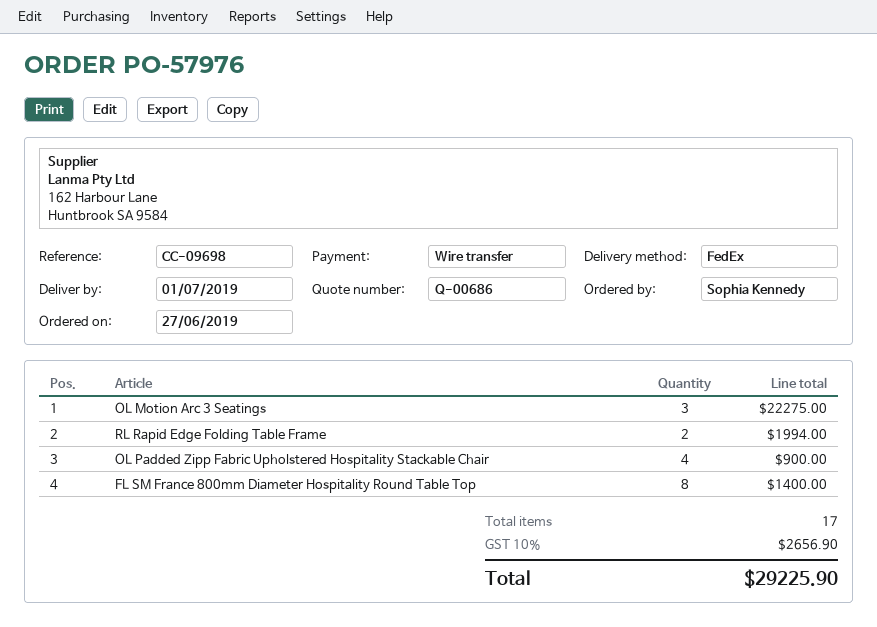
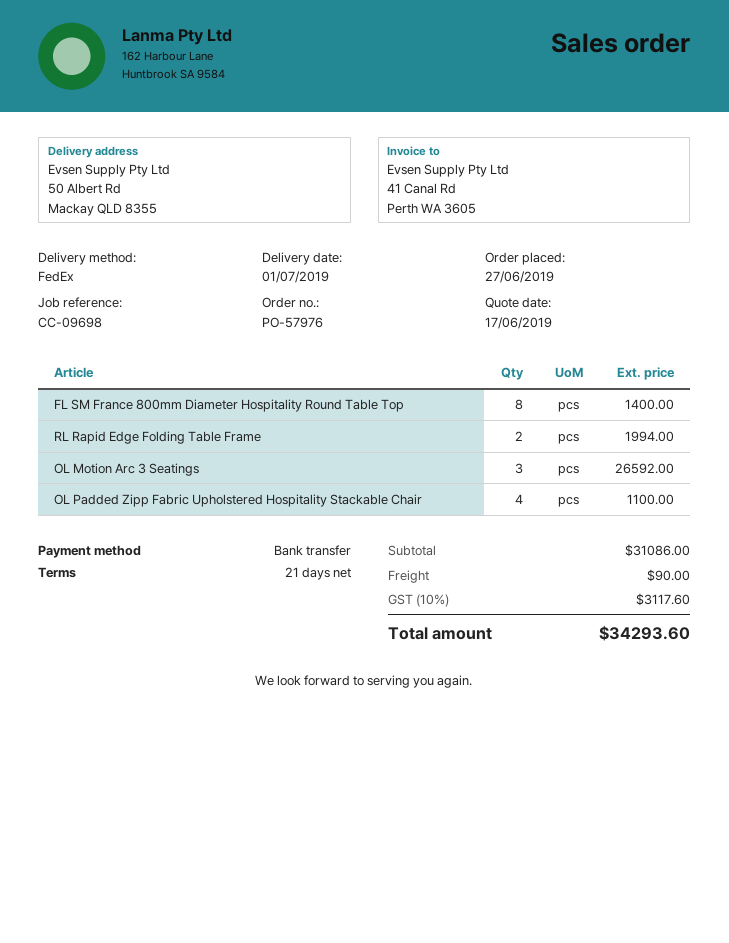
OL Motion Arc 3 Seatings: 3 for 22275.00 -> 3 for 26592.00
OL Padded Zipp Fabric Upholstered Hospitality Stackable Chair: 4 for 900.00 -> 4 for 1100.00
shipping: none -> 90.00
tax: 10% = 2656.90 -> 10% = 3117.60
total: 29225.90 -> 34293.60

